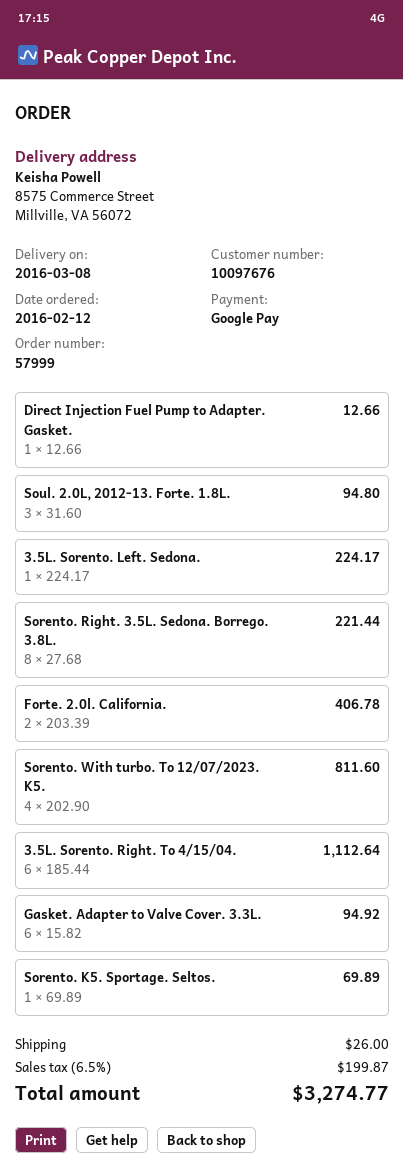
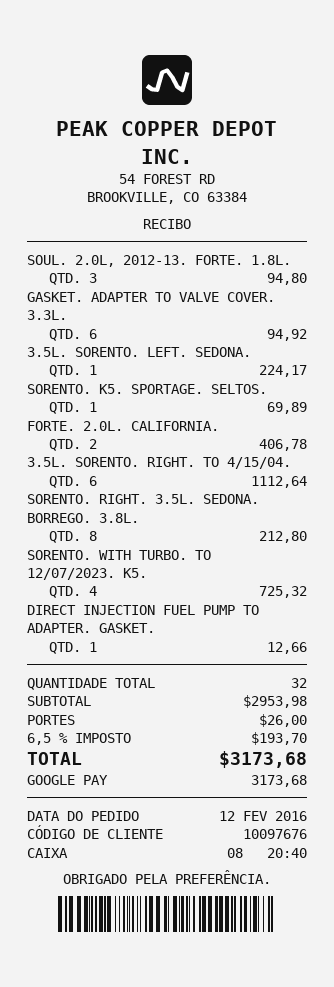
Sorento. Right. 3.5L. Sedona. Borrego. 3.8L.: 8 for 221.44 -> 8 for 212.80
Sorento. With turbo. To 12/07/2023. K5.: 4 for 811.60 -> 4 for 725.32
tax: 6.5% = 199.87 -> 6.5% = 193.70
total: 3274.77 -> 3173.68

